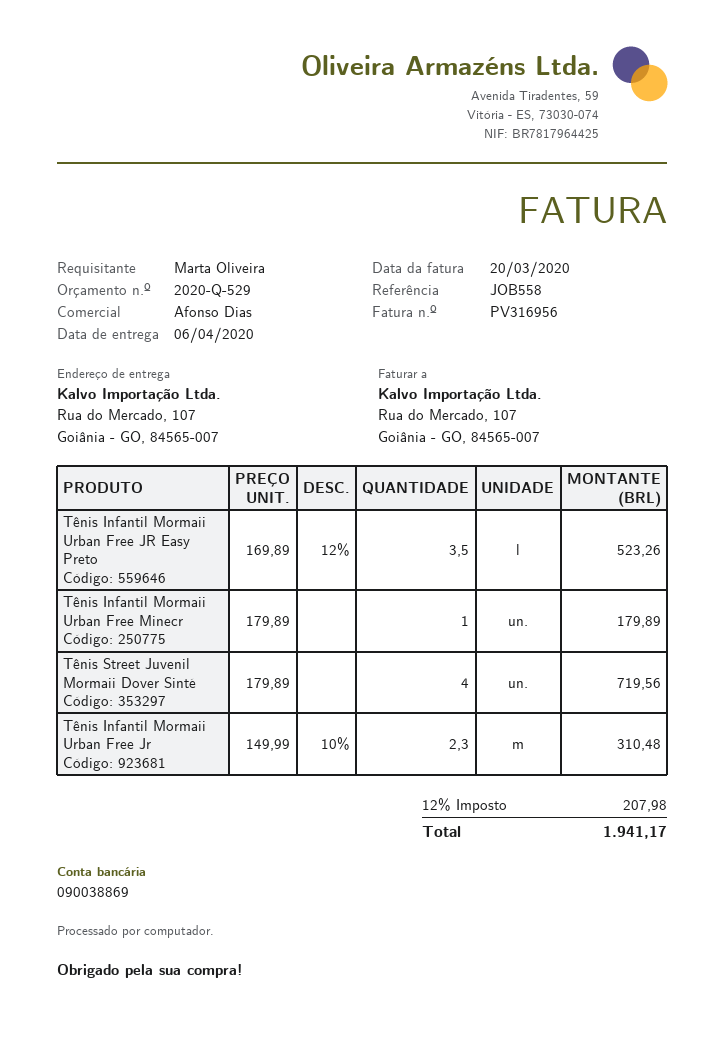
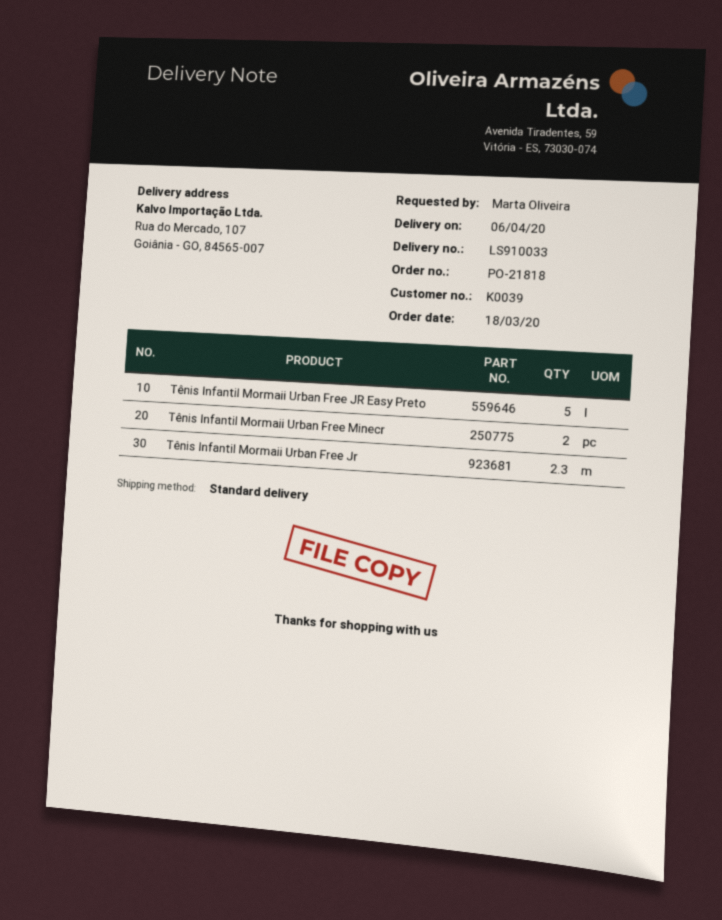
Tênis Infantil Mormaii Urban Free JR Easy Preto: 3.5 -> 5
Tênis Infantil Mormaii Urban Free Minecr: 1 -> 2
Tênis Street Juvenil Mormaii Dover Sinté: 4 -> none

